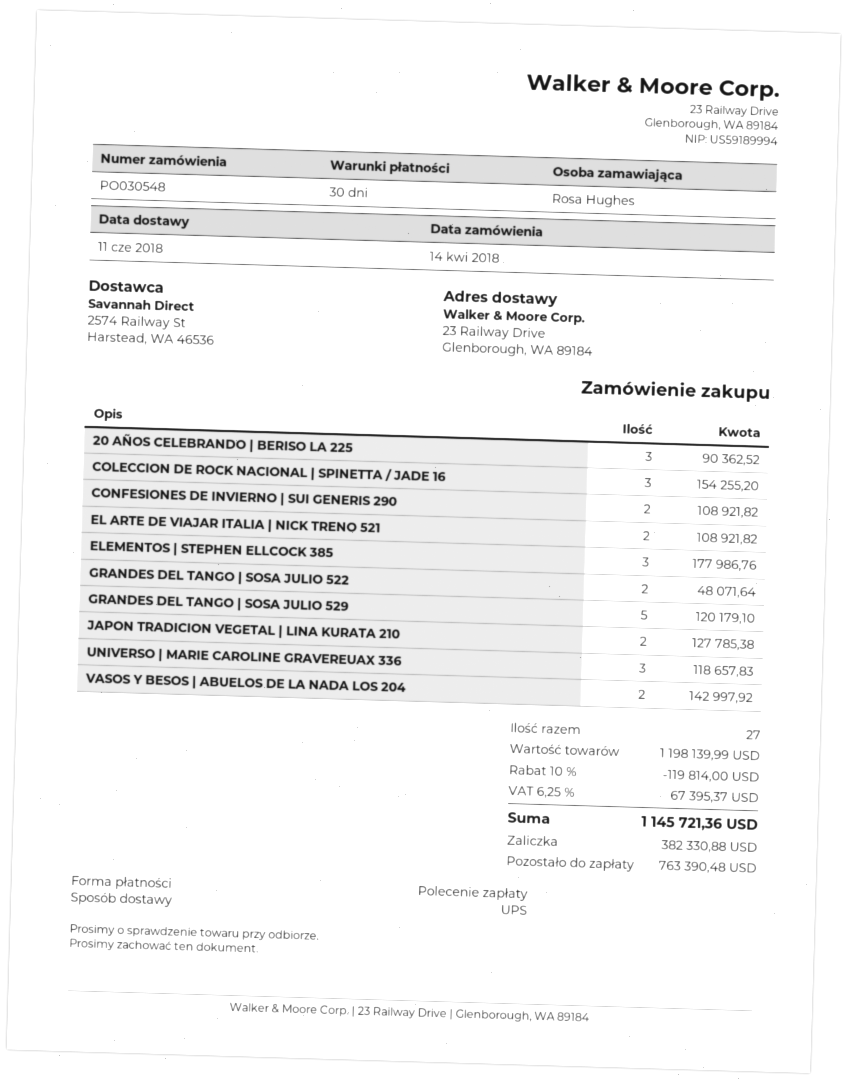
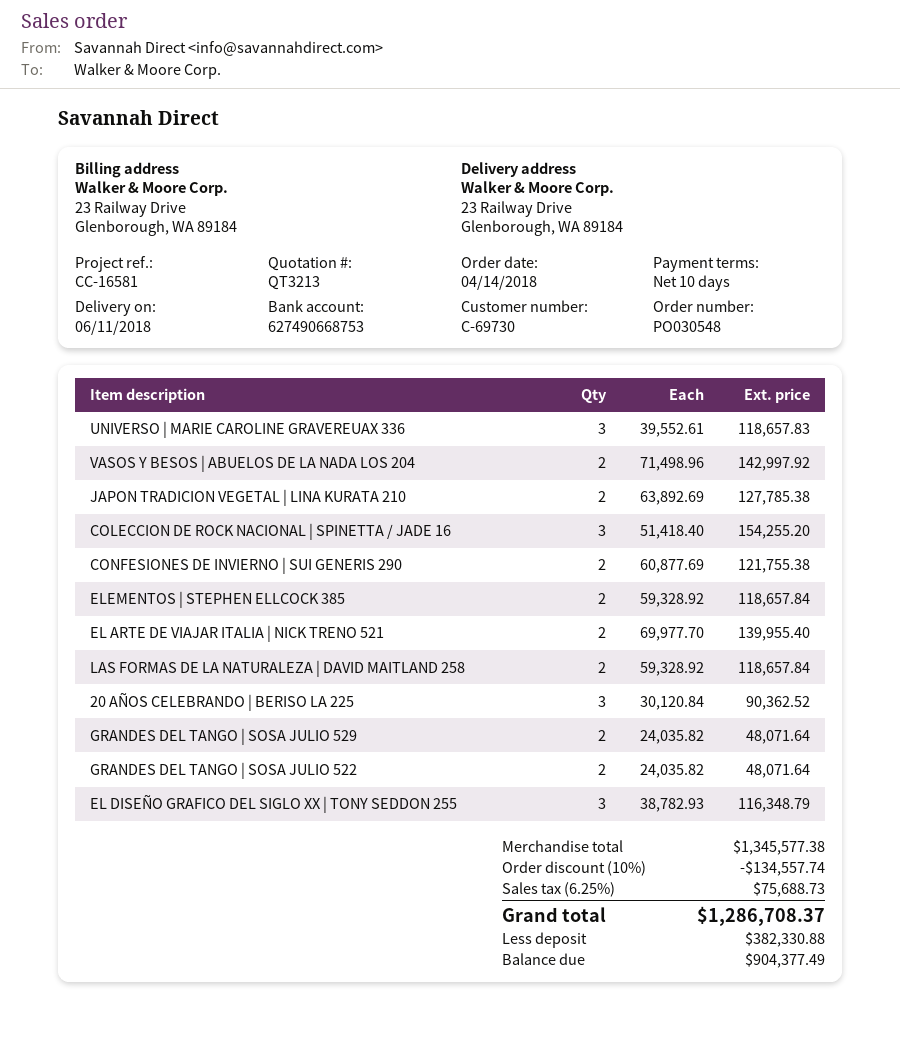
payment terms: 30 days -> 10 days
CONFESIONES DE INVIERNO | SUI GENERIS 290: 2 for 108921.82 -> 2 for 121755.38
EL ARTE DE VIAJAR ITALIA | NICK TRENO 521: 2 for 108921.82 -> 2 for 139955.40
ELEMENTOS | STEPHEN ELLCOCK 385: 3 for 177986.76 -> 2 for 118657.84
GRANDES DEL TANGO | SOSA JULIO 529: 5 for 120179.10 -> 2 for 48071.64
LAS FORMAS DE LA NATURALEZA | DAVID MAITLAND 258: none -> 2 for 118657.84
EL DISEÑO GRAFICO DEL SIGLO XX | TONY SEDDON 255: none -> 3 for 116348.79
subtotal: 1198139.99 -> 1345577.38
discount: 10% = 119814.00 -> 10% = 134557.74
tax: 6.25% = 67395.37 -> 6.25% = 75688.73
total: 1145721.36 -> 1286708.37
balance: 763390.48 -> 904377.49

